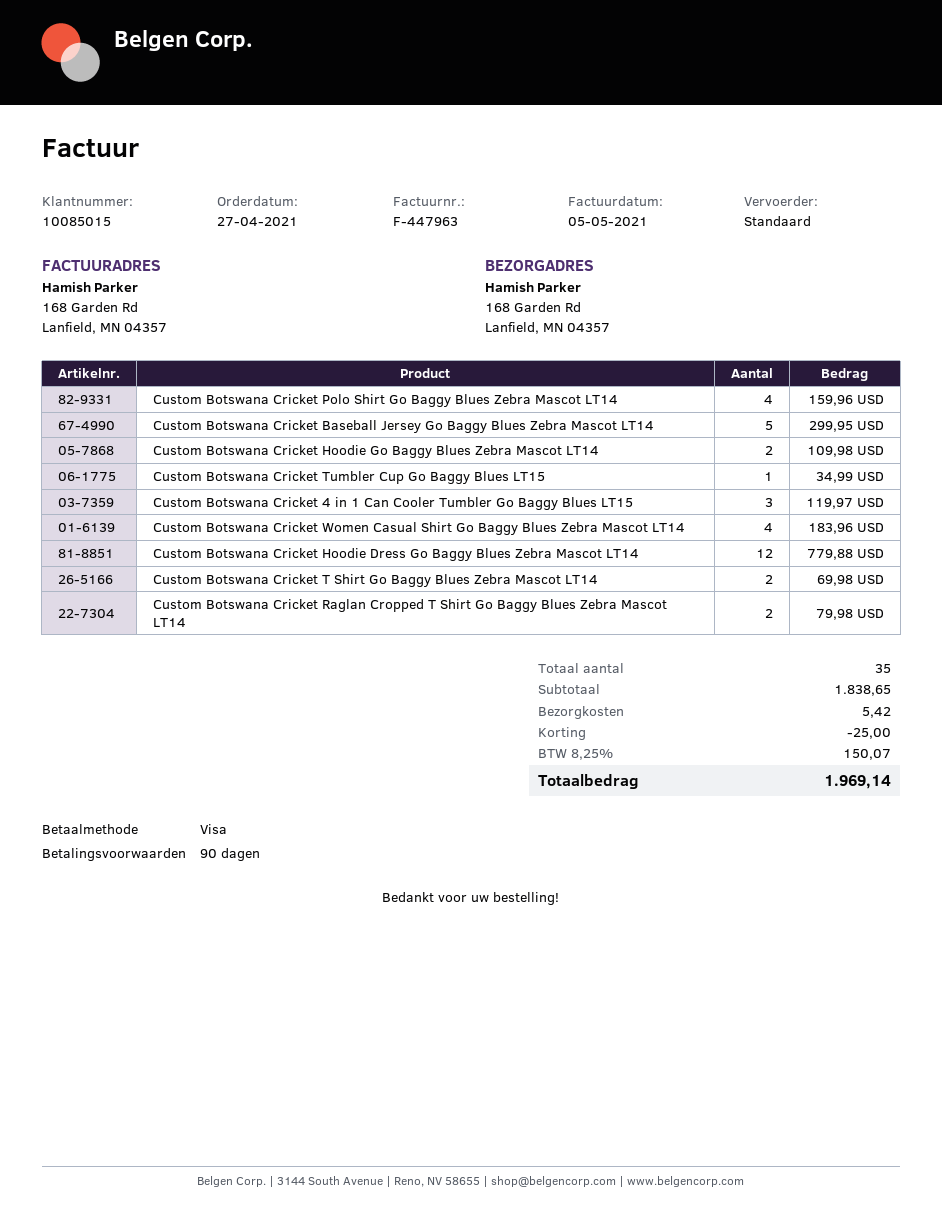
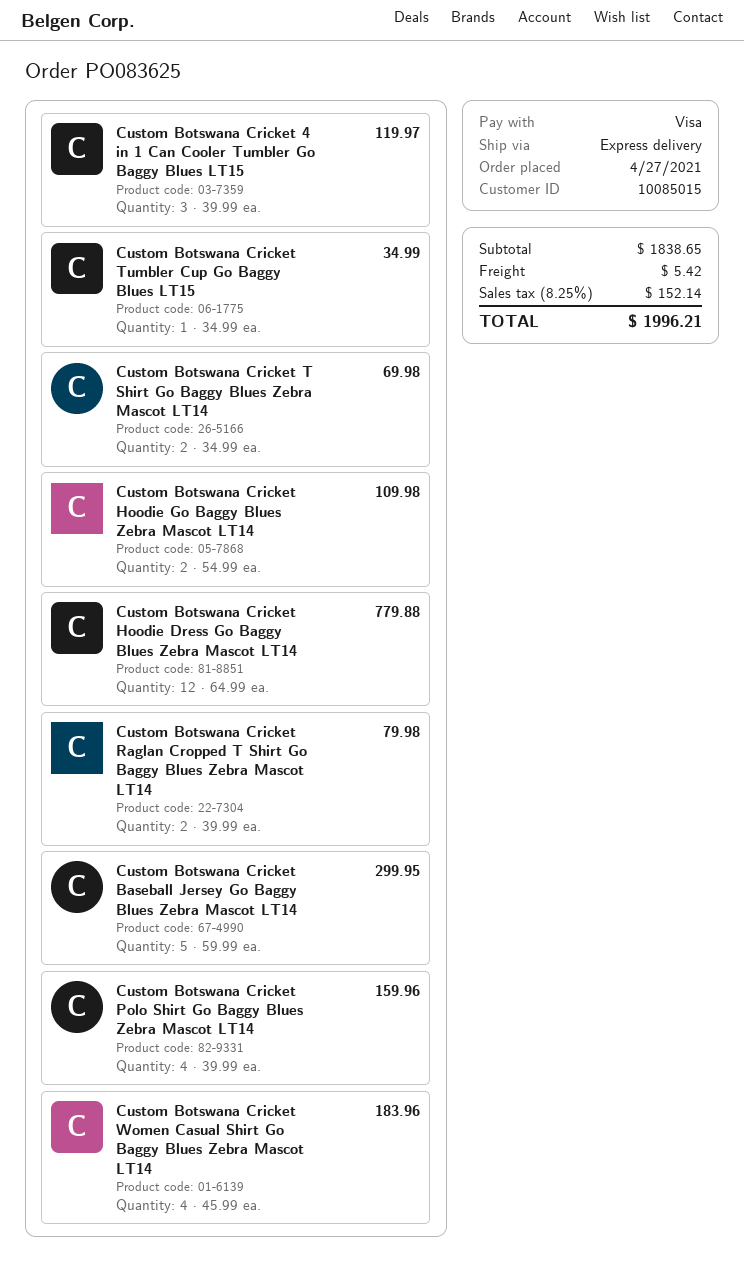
shipping method: standard -> express
discount: 25.00 -> none
tax: 8.25% = 150.07 -> 8.25% = 152.14
total: 1969.14 -> 1996.21

